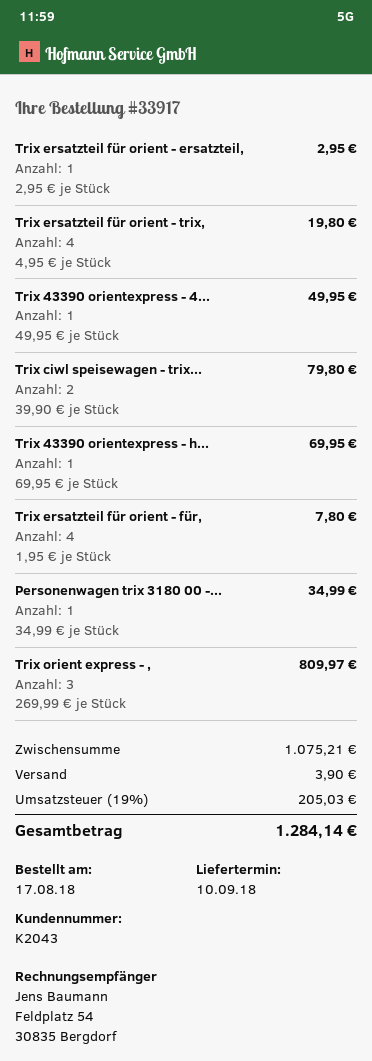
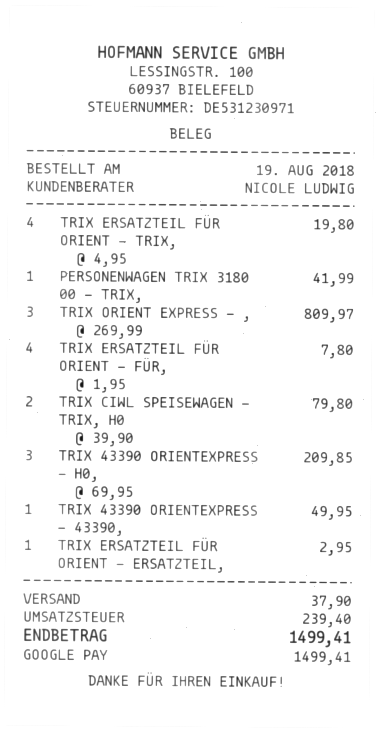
order date: 2018-08-17 -> 2018-08-19
Trix 43390 orientexpress - h...: 1 x 69.95 = 69.95 -> 3 x 69.95 = 209.85
Personenwagen trix 3180 00 -...: 1 x 34.99 = 34.99 -> 1 x 41.99 = 41.99
shipping: 3.90 -> 37.90
tax: 205.03 -> 239.40
total: 1284.14 -> 1499.41

